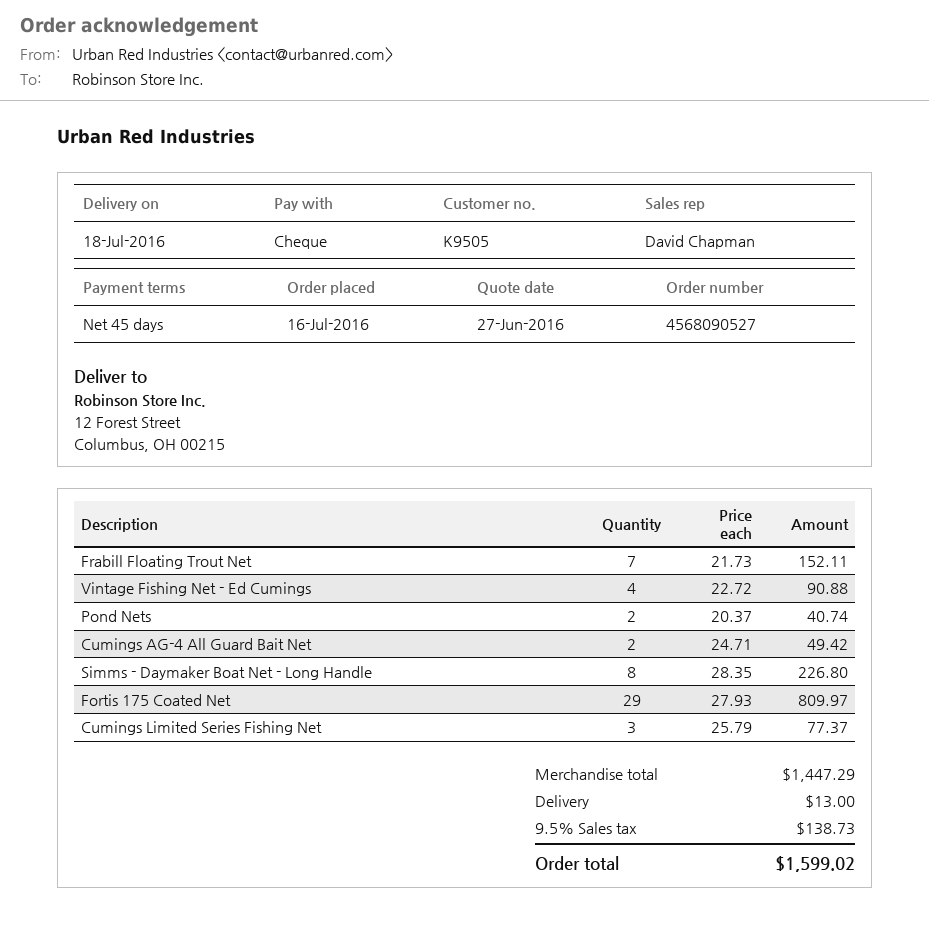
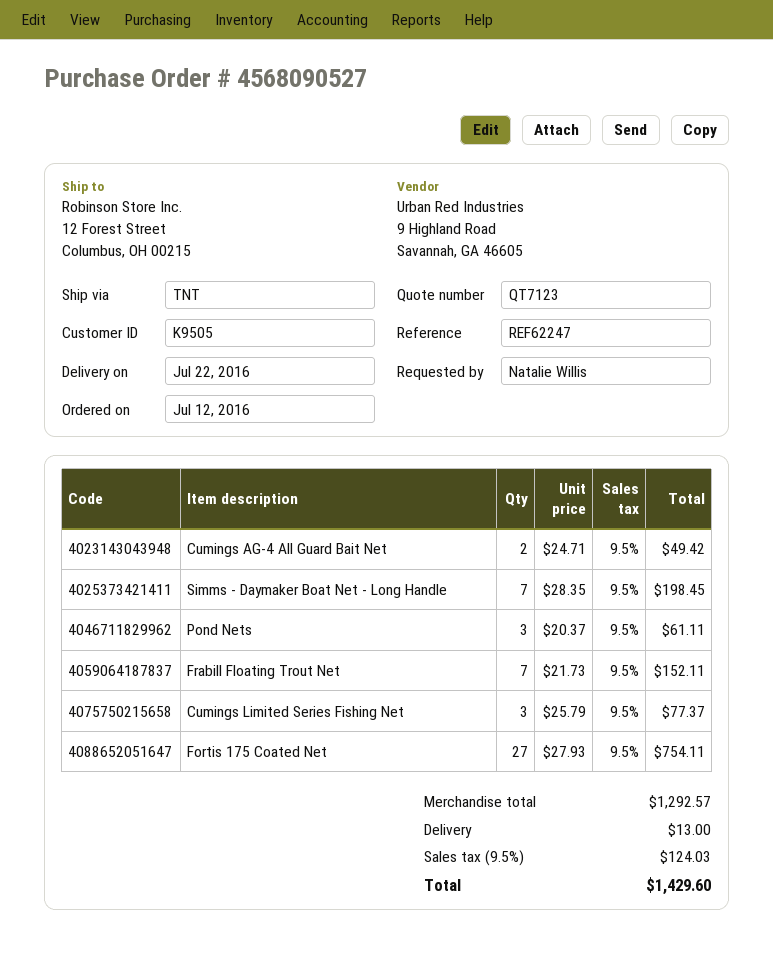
order date: 2016-07-16 -> 2016-07-12
delivery date: 2016-07-18 -> 2016-07-22
Vintage Fishing Net - Ed Cumings: 4 x 22.72 = 90.88 -> none
Pond Nets: 2 x 20.37 = 40.74 -> 3 x 20.37 = 61.11
Simms - Daymaker Boat Net - Long Handle: 8 x 28.35 = 226.80 -> 7 x 28.35 = 198.45
Fortis 175 Coated Net: 29 x 27.93 = 809.97 -> 27 x 27.93 = 754.11
subtotal: 1447.29 -> 1292.57
tax: 9.5% = 138.73 -> 9.5% = 124.03
total: 1599.02 -> 1429.60

